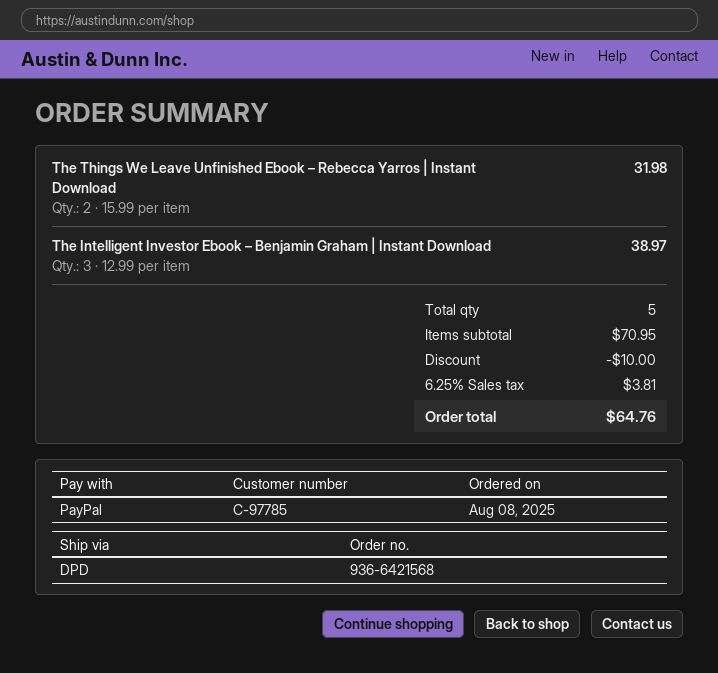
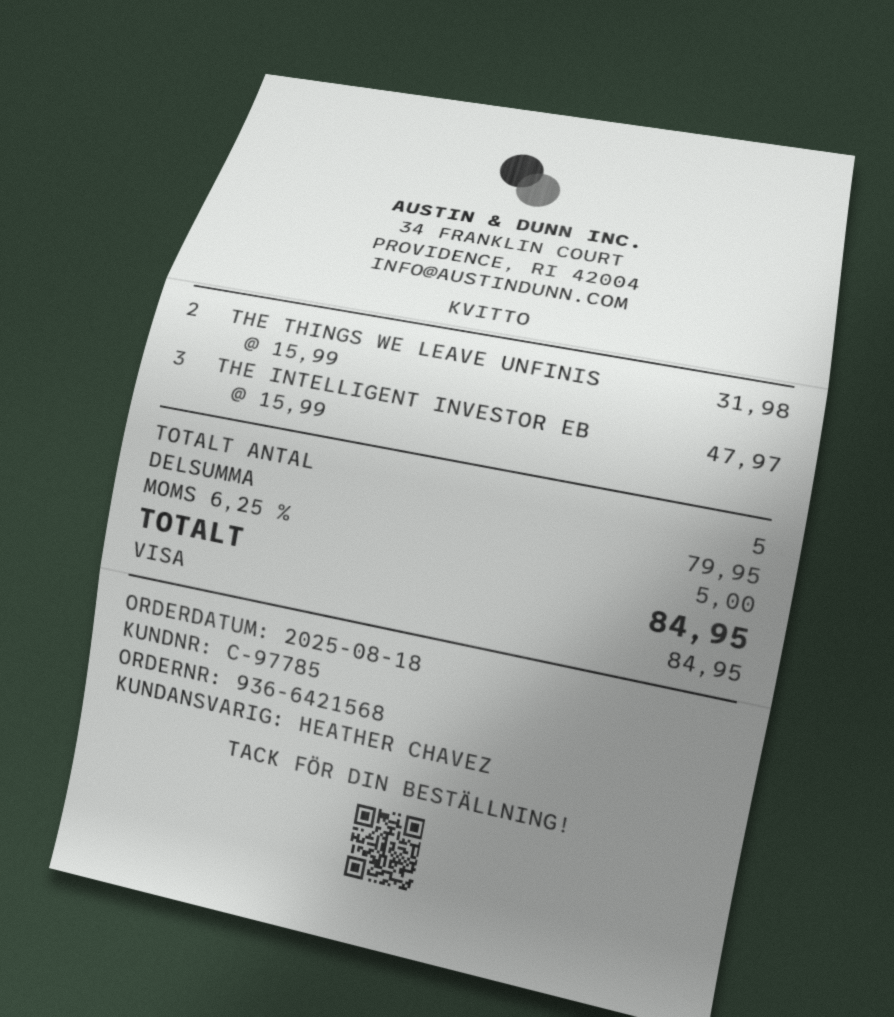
order date: 2025-08-08 -> 2025-08-18
payment method: PayPal -> Visa
The Intelligent Investor Ebook – Benjamin Graham | Instant Download: 3 x 12.99 = 38.97 -> 3 x 15.99 = 47.97
subtotal: 70.95 -> 79.95
discount: 10.00 -> none
tax: 6.25% = 3.81 -> 6.25% = 5.00
total: 64.76 -> 84.95

